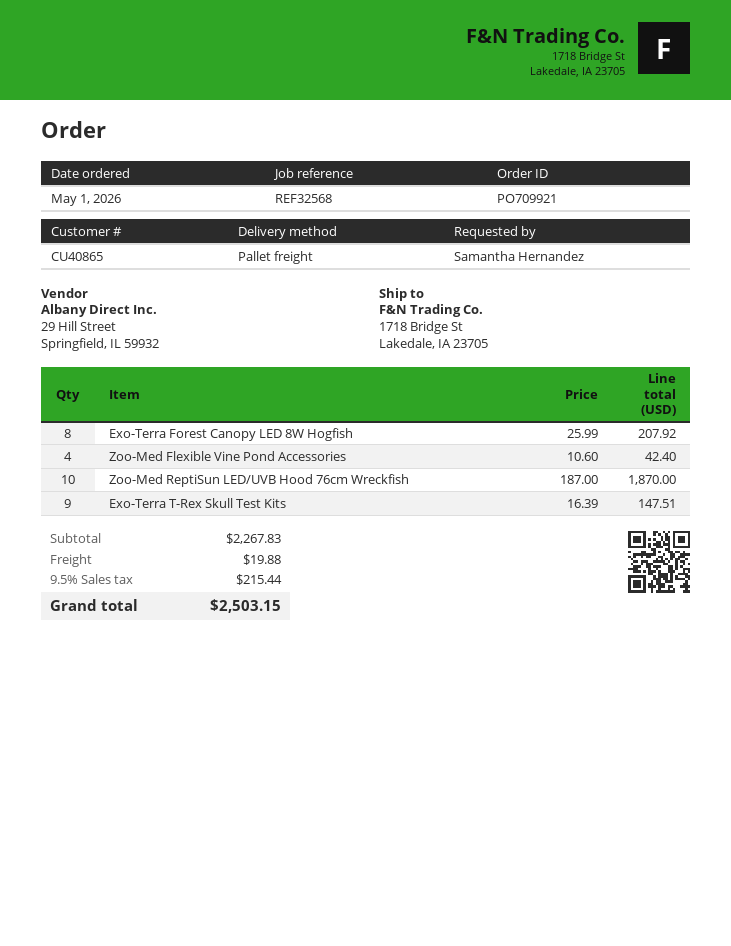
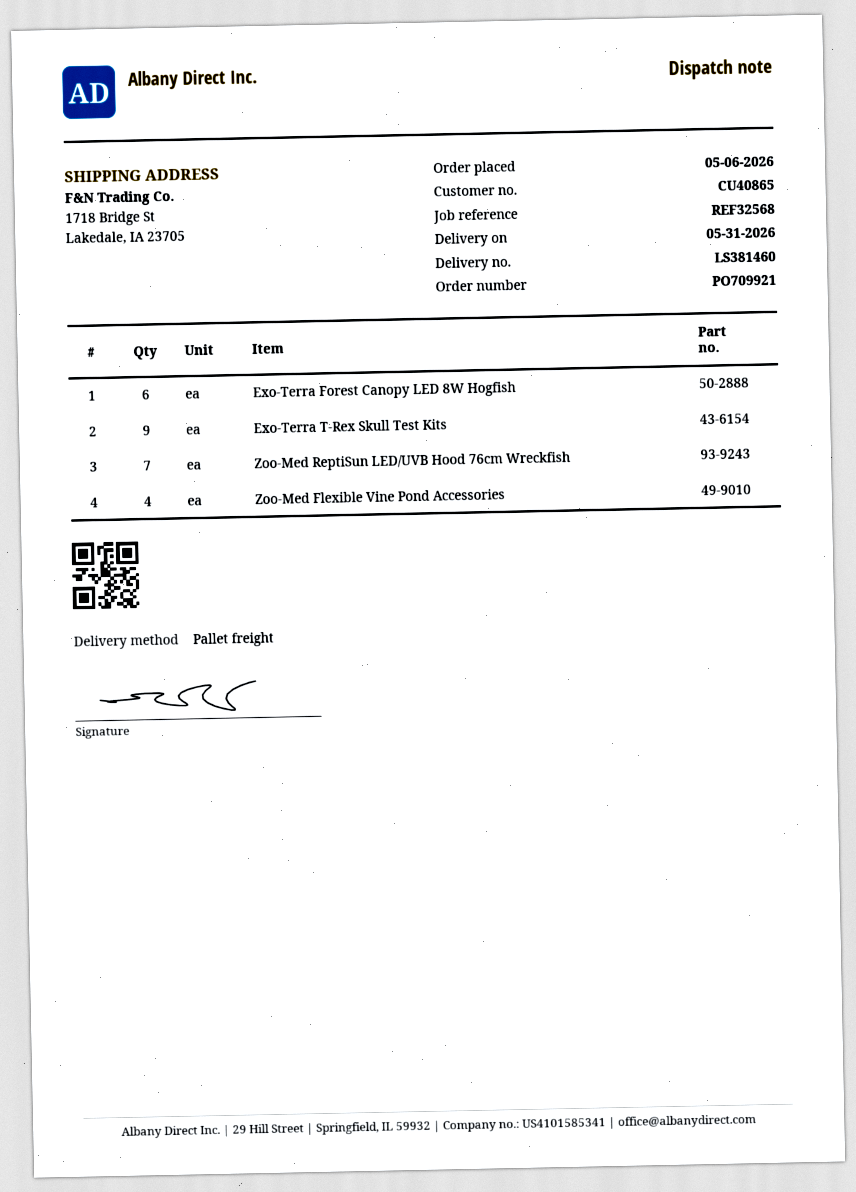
order date: 2026-05-01 -> 2026-05-06
Exo-Terra Forest Canopy LED 8W Hogfish: 8 -> 6
Zoo-Med ReptiSun LED/UVB Hood 76cm Wreckfish: 10 -> 7

